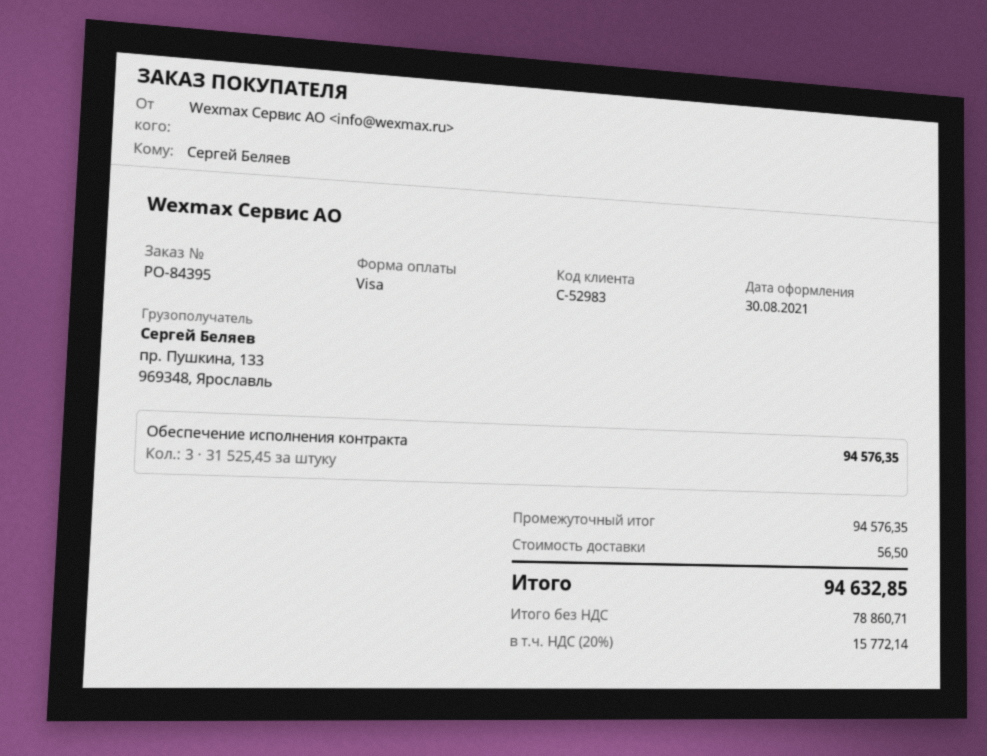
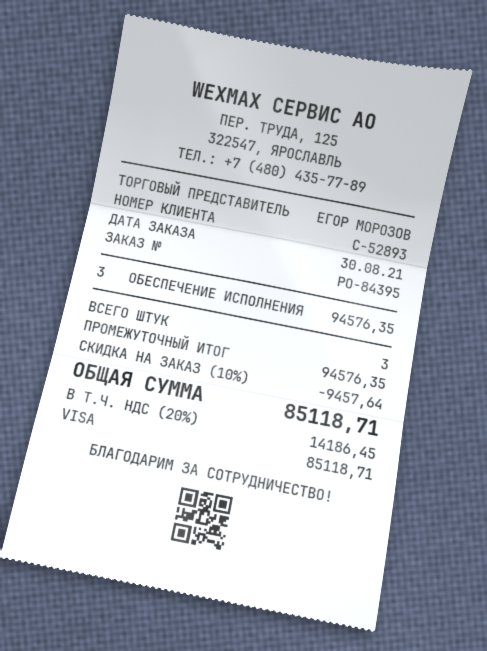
customer number: C-52983 -> C-52893
discount: none -> 10% = 9457.64
shipping: 56.50 -> none
tax: 20% = 15772.14 -> 20% = 14186.45
total: 94632.85 -> 85118.71

